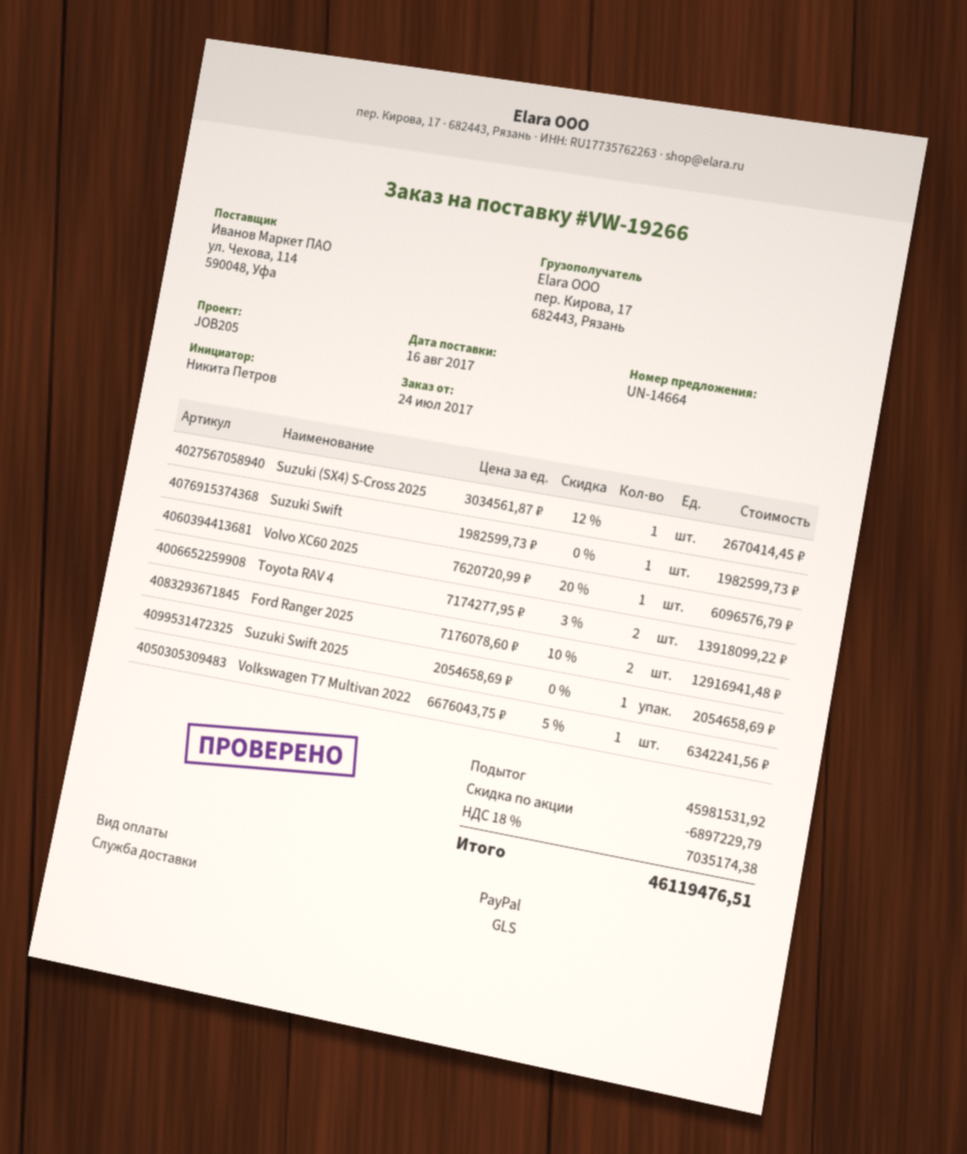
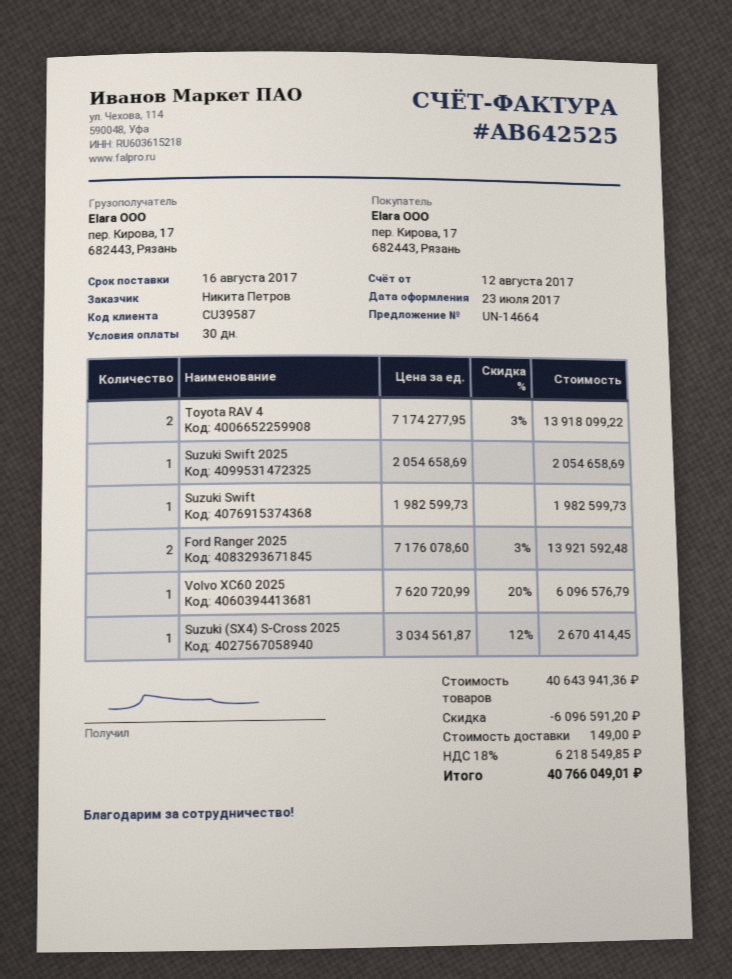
order date: 2017-07-24 -> 2017-07-23
Ford Ranger 2025: 2 x 7176078.60 - 10% = 12916941.48 -> 2 x 7176078.60 - 3% = 13921592.48
Volkswagen T7 Multivan 2022: 1 x 6676043.75 - 5% = 6342241.56 -> none
subtotal: 45981531.92 -> 40643941.36
discount: 6897229.79 -> 6096591.20
shipping: none -> 149.00
tax: 18% = 7035174.38 -> 18% = 6218549.85
total: 46119476.51 -> 40766049.01

